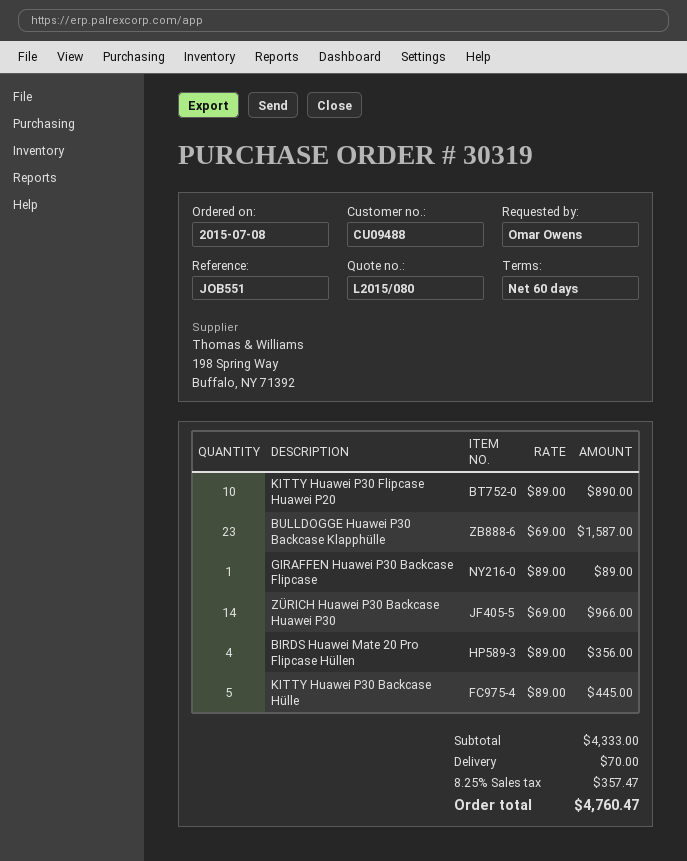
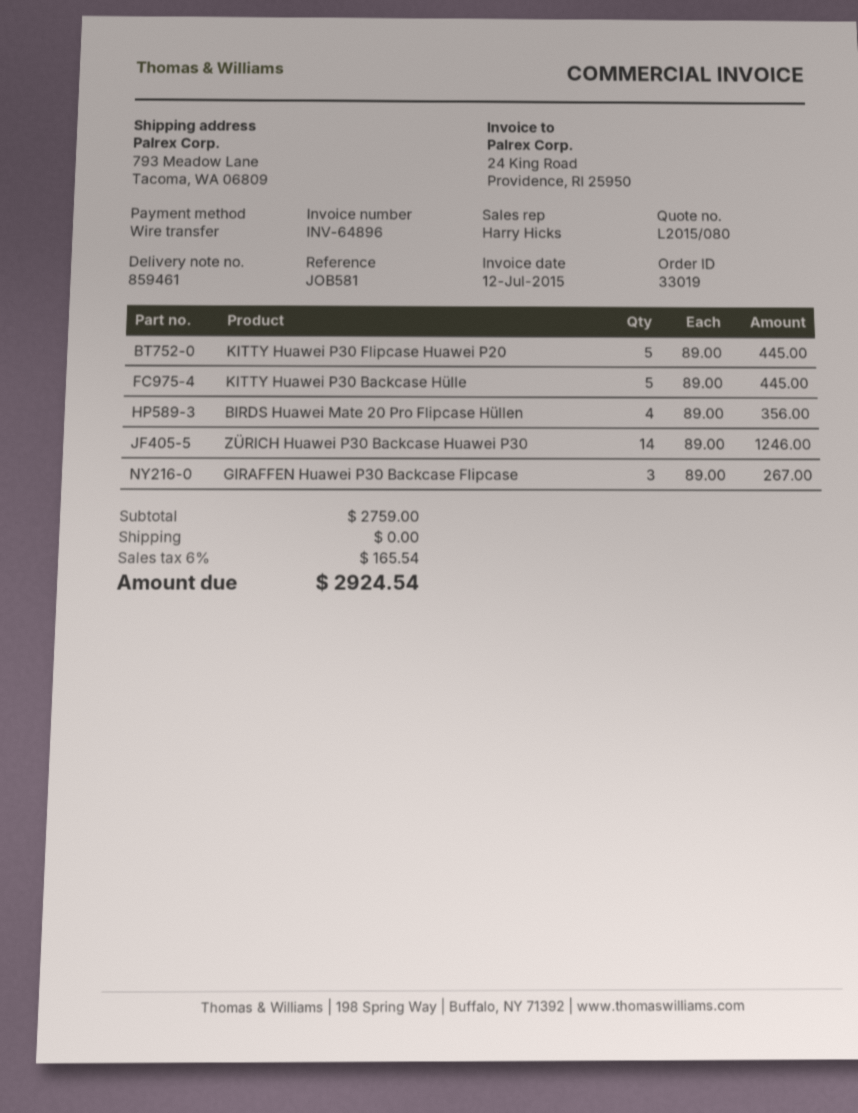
order number: 30319 -> 33019
reference: JOB551 -> JOB581
KITTY Huawei P30 Flipcase Huawei P20: 10 x 89.00 = 890.00 -> 5 x 89.00 = 445.00
BULLDOGGE Huawei P30 Backcase Klapphülle: 23 x 69.00 = 1587.00 -> none
GIRAFFEN Huawei P30 Backcase Flipcase: 1 x 89.00 = 89.00 -> 3 x 89.00 = 267.00
ZÜRICH Huawei P30 Backcase Huawei P30: 14 x 69.00 = 966.00 -> 14 x 89.00 = 1246.00
subtotal: 4333.00 -> 2759.00
shipping: 70.00 -> 0.00
tax: 8.25% = 357.47 -> 6% = 165.54
total: 4760.47 -> 2924.54

